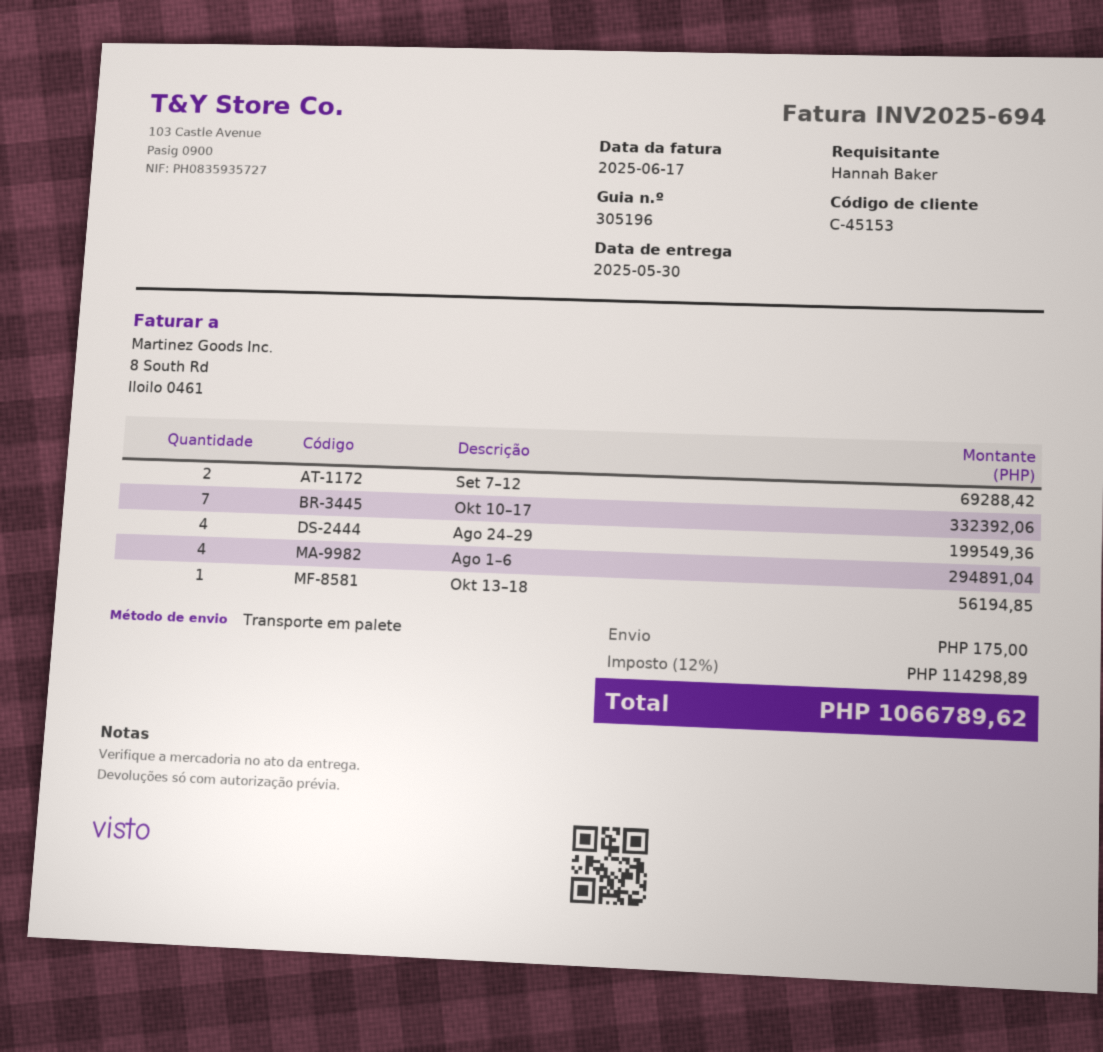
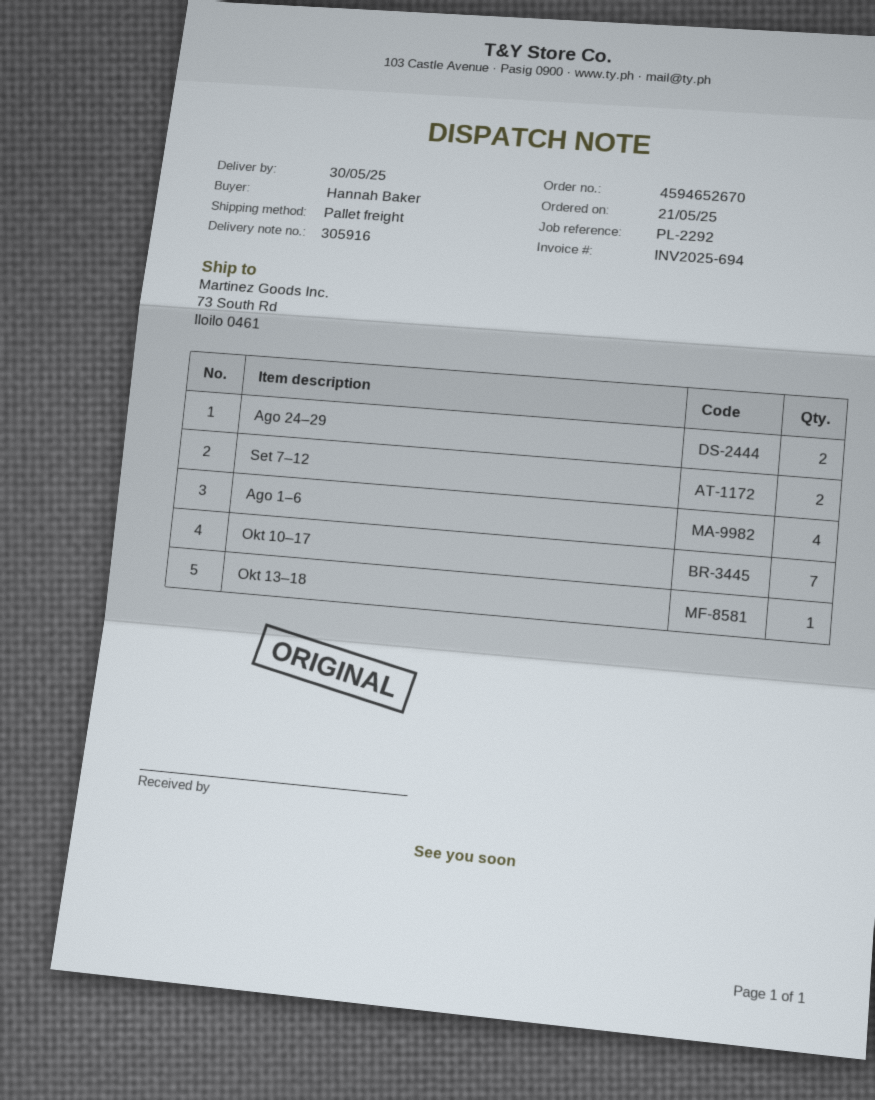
delivery note number: 305196 -> 305916
Ago 24–29: 4 -> 2

